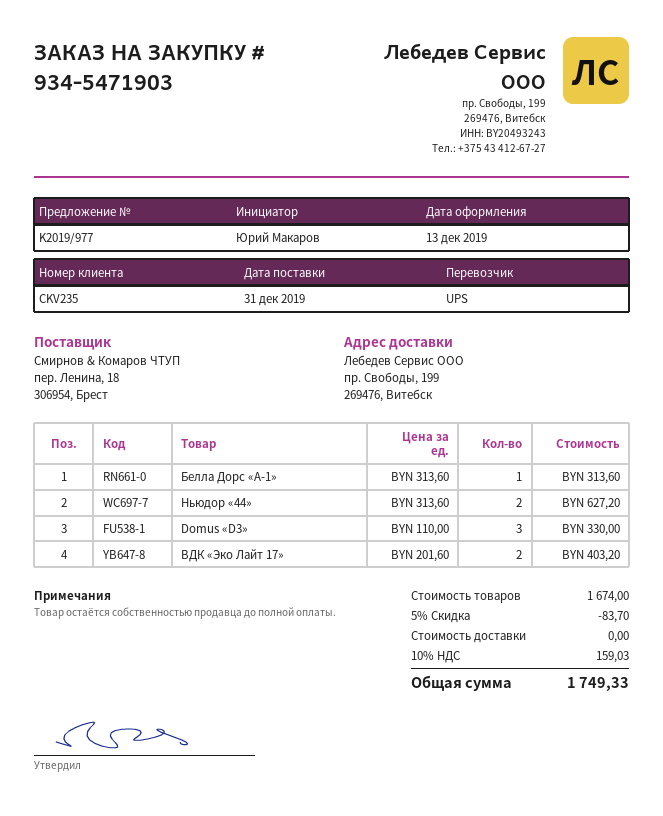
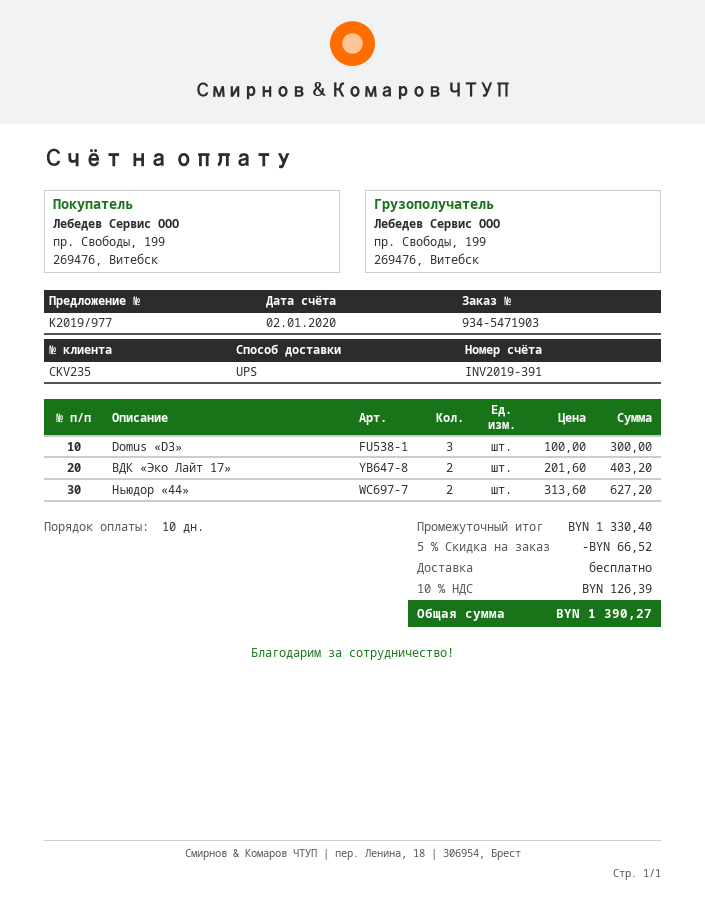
Белла Дорс «А-1»: 1 x 313.60 = 313.60 -> none
Domus «D3»: 3 x 110.00 = 330.00 -> 3 x 100.00 = 300.00
subtotal: 1674.00 -> 1330.40
discount: 5% = 83.70 -> 5% = 66.52
tax: 10% = 159.03 -> 10% = 126.39
total: 1749.33 -> 1390.27

